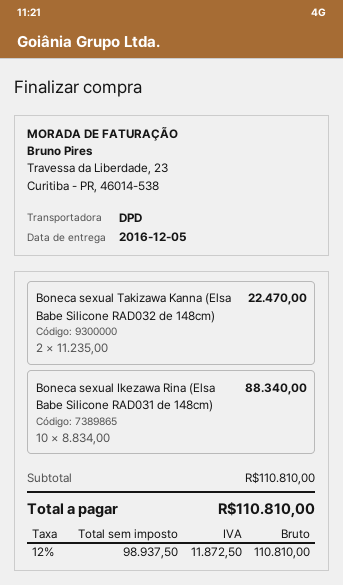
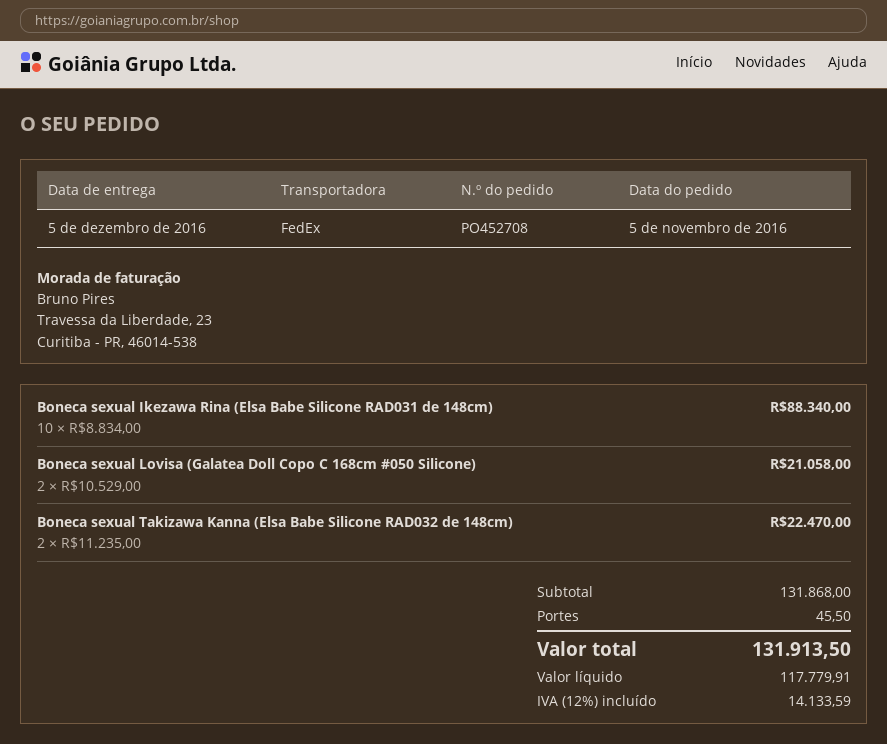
shipping method: DPD -> FedEx
Boneca sexual Lovisa (Galatea Doll Copo C 168cm #050 Silicone): none -> 2 x 10529.00 = 21058.00
subtotal: 110810.00 -> 131868.00
shipping: none -> 45.50
net: 98937.50 -> 117779.91
tax: 12% = 11872.50 -> 12% = 14133.59
total: 110810.00 -> 131913.50

